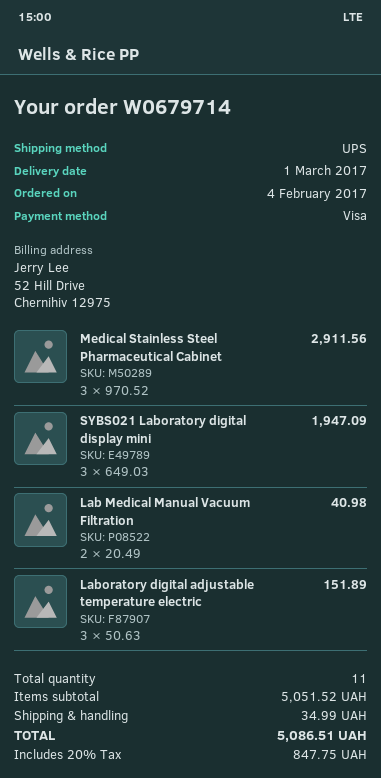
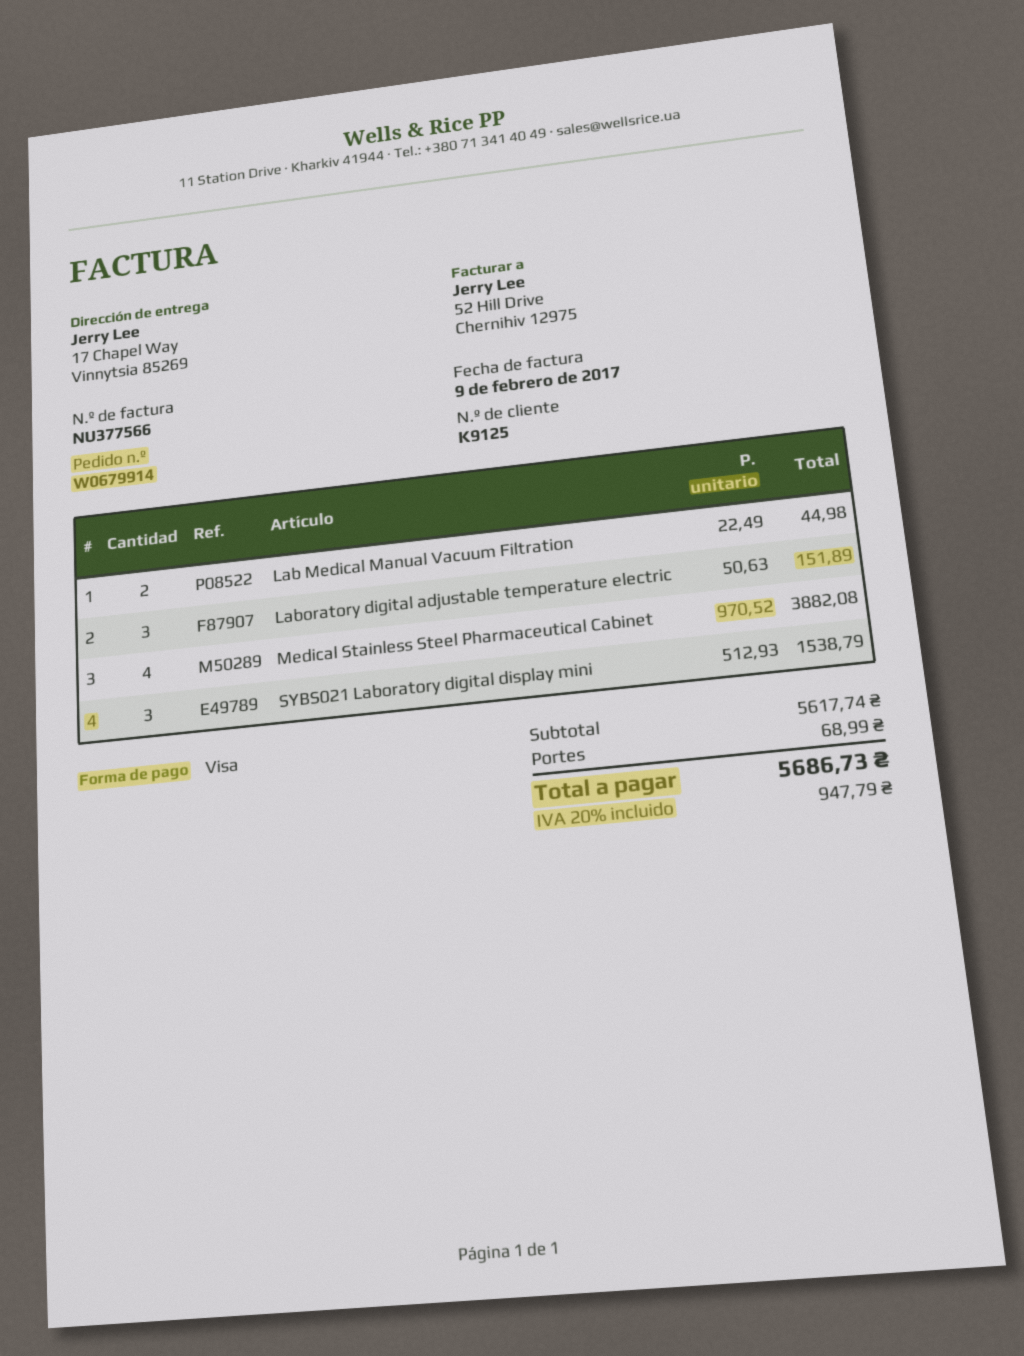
order number: W0679714 -> W0679914
Medical Stainless Steel Pharmaceutical Cabinet: 3 x 970.52 = 2911.56 -> 4 x 970.52 = 3882.08
SYBS021 Laboratory digital display mini: 3 x 649.03 = 1947.09 -> 3 x 512.93 = 1538.79
Lab Medical Manual Vacuum Filtration: 2 x 20.49 = 40.98 -> 2 x 22.49 = 44.98
subtotal: 5051.52 -> 5617.74
shipping: 34.99 -> 68.99
tax: 20% = 847.75 -> 20% = 947.79
total: 5086.51 -> 5686.73

